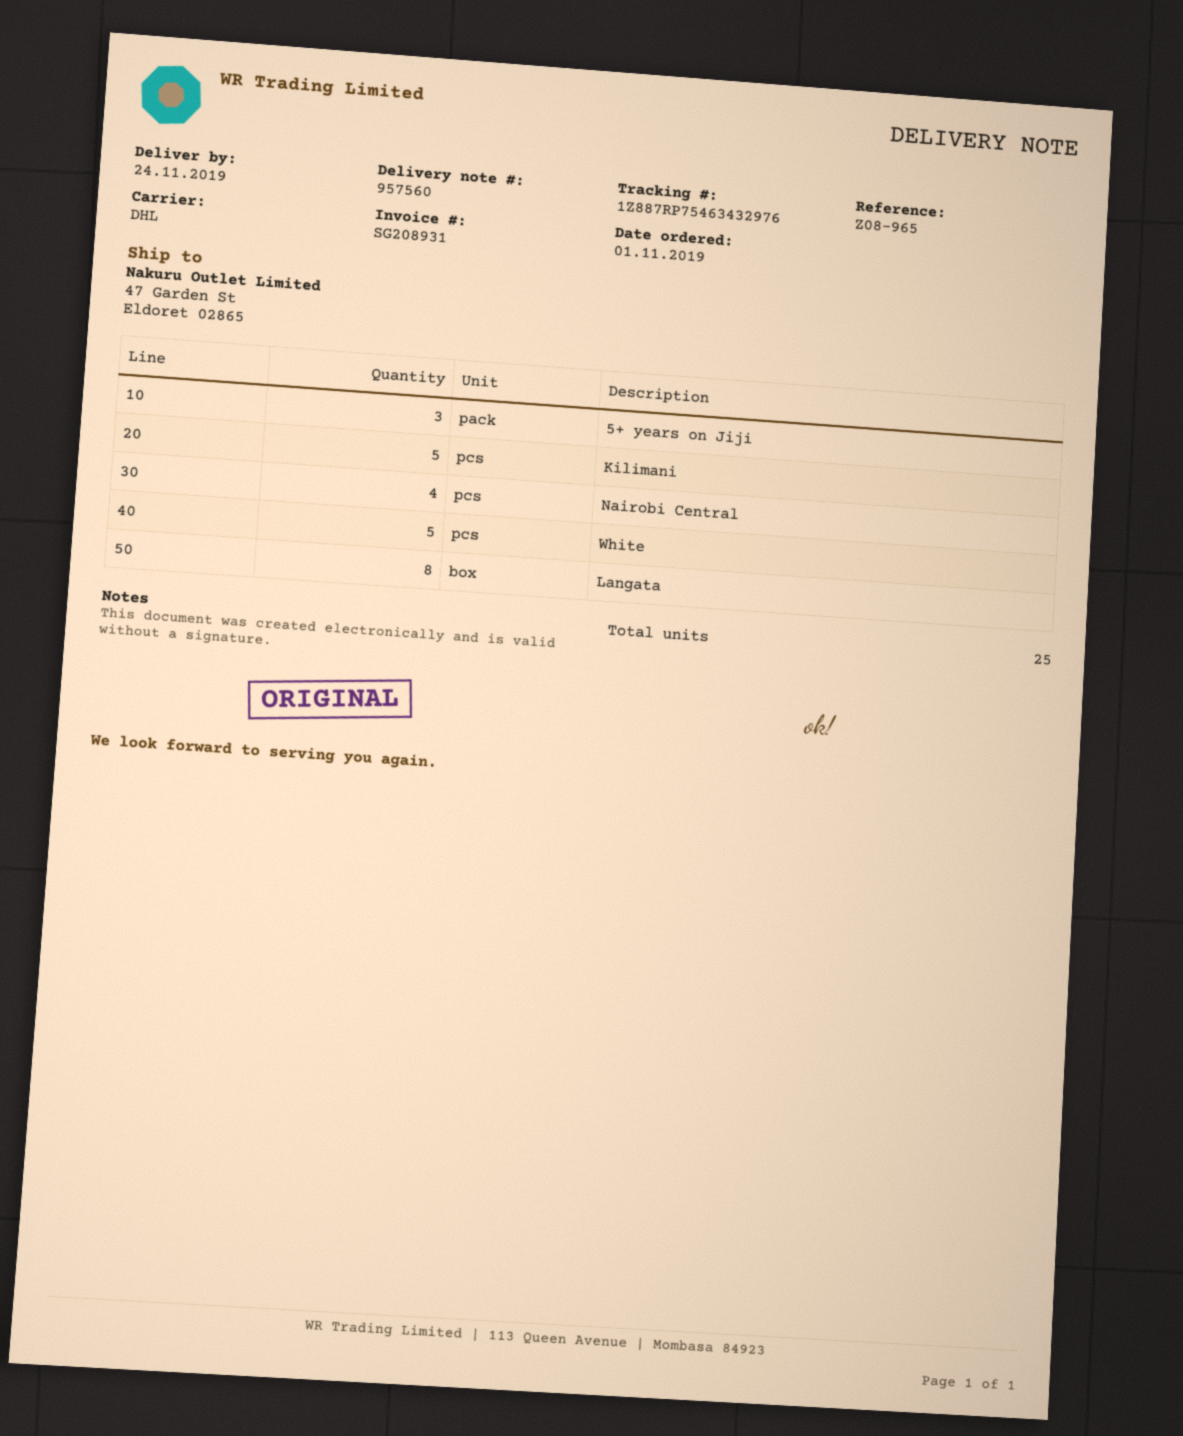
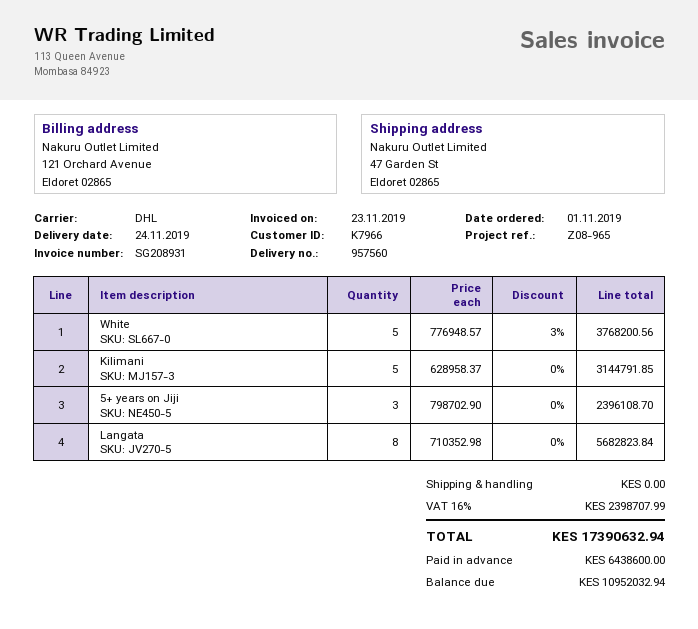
Nairobi Central: 4 -> none

